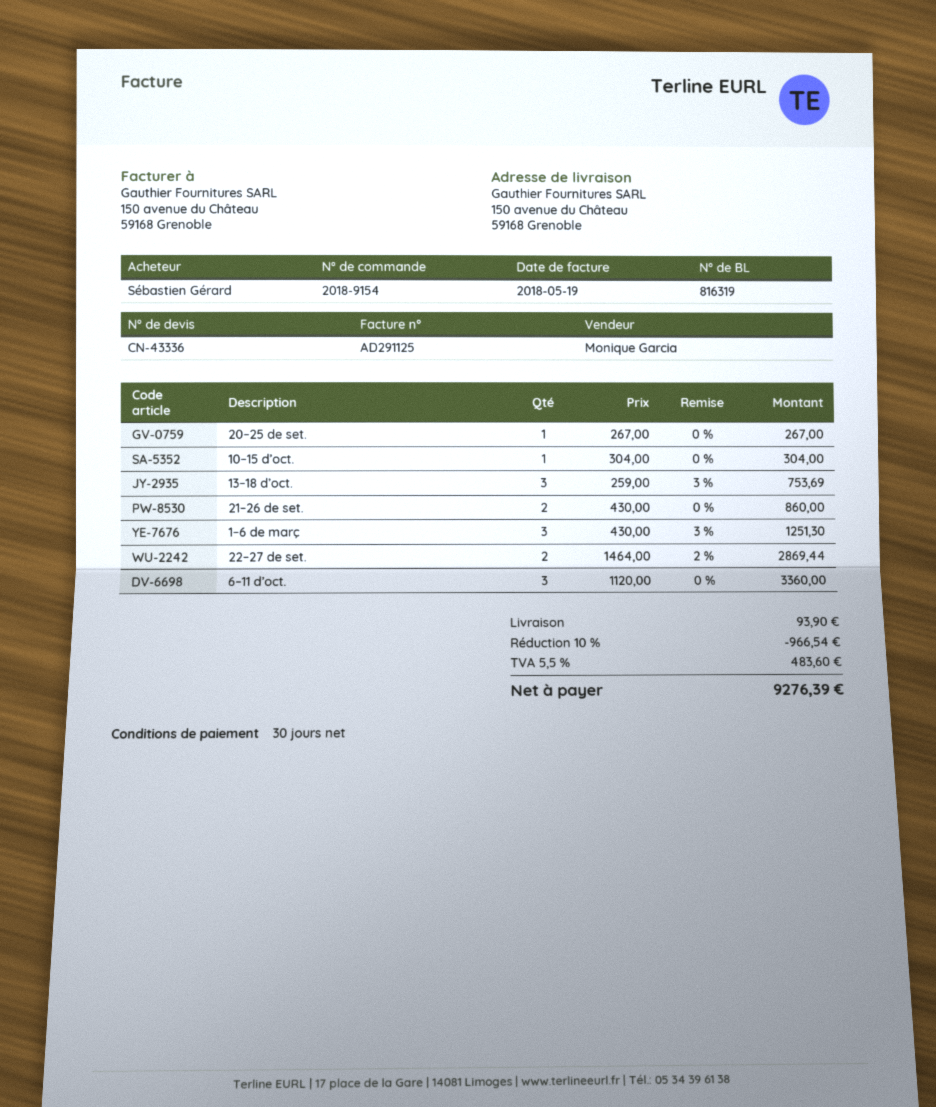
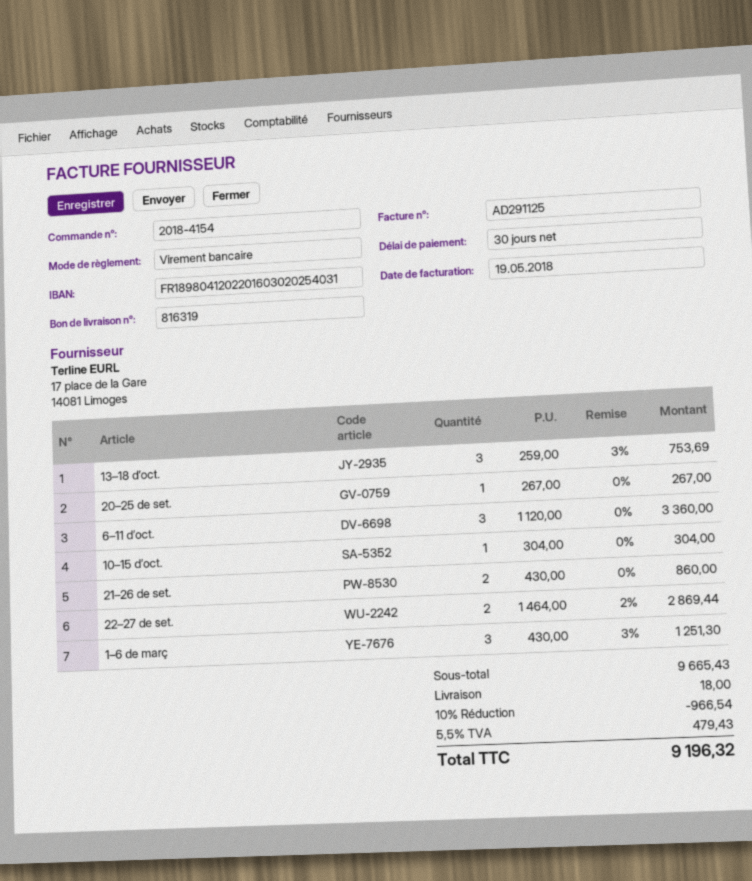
order number: 2018-9154 -> 2018-4154
shipping: 93.90 -> 18.00
tax: 5.5% = 483.60 -> 5.5% = 479.43
total: 9276.39 -> 9196.32

